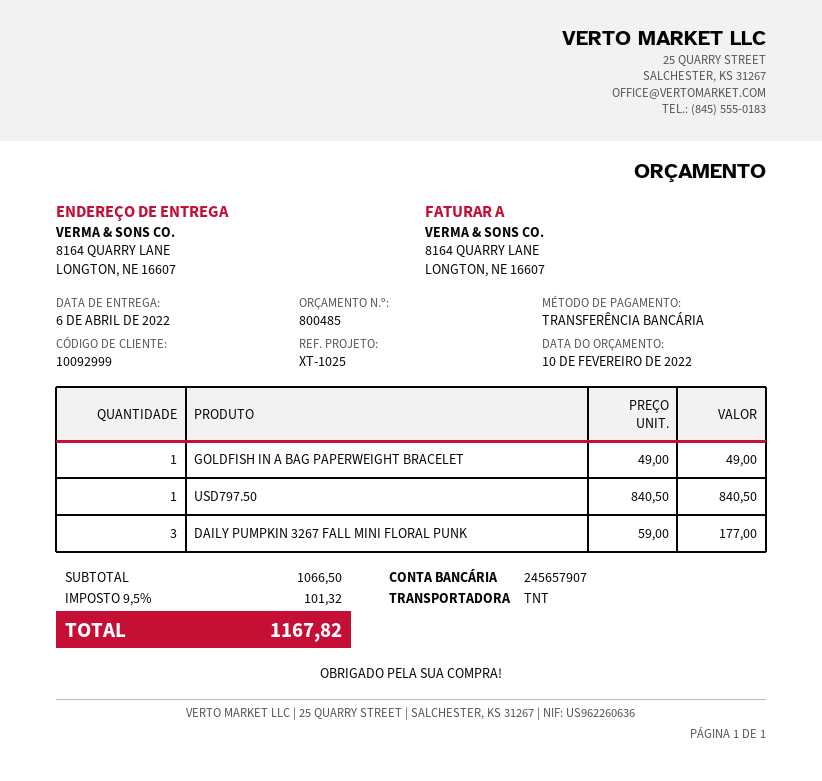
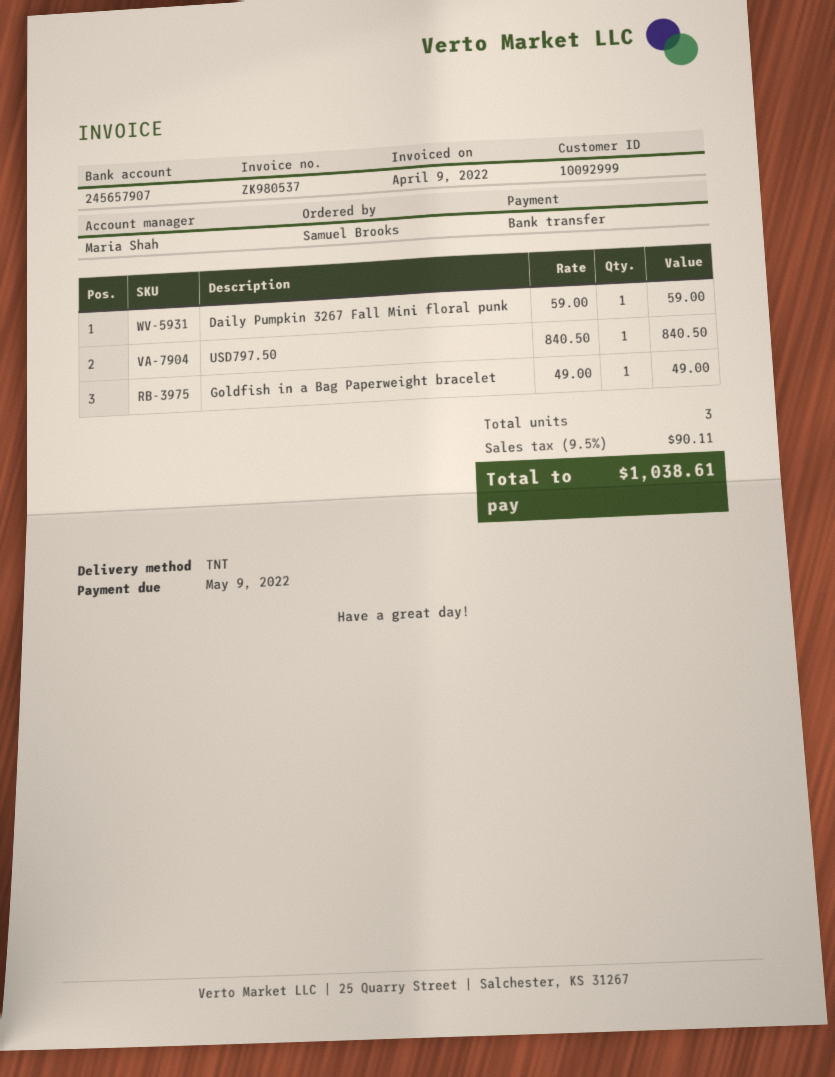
DAILY PUMPKIN 3267 FALL MINI FLORAL PUNK: 3 x 59.00 = 177.00 -> 1 x 59.00 = 59.00
tax: 9.5% = 101.32 -> 9.5% = 90.11
total: 1167.82 -> 1038.61

